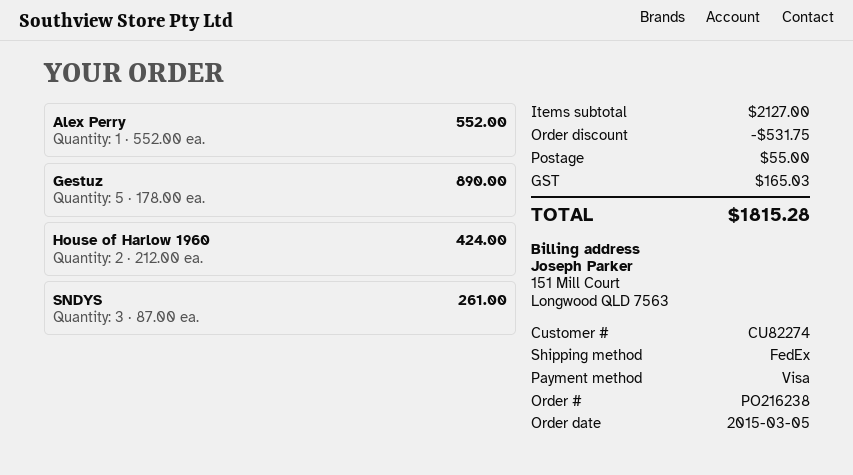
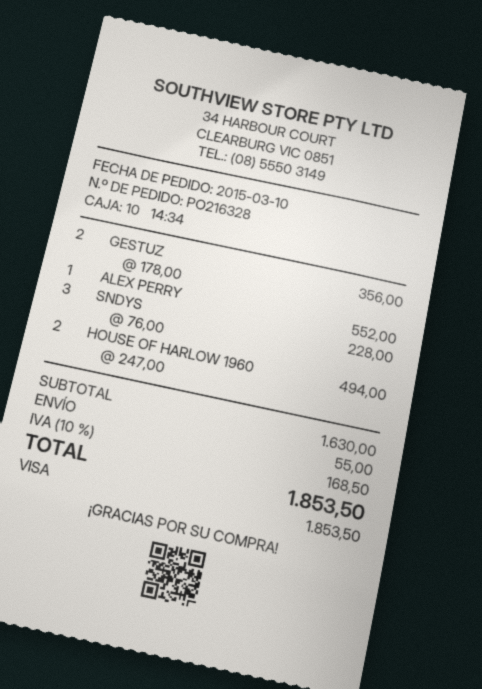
order number: PO216238 -> PO216328
order date: 2015-03-05 -> 2015-03-10
Gestuz: 5 x 178.00 = 890.00 -> 2 x 178.00 = 356.00
House of Harlow 1960: 2 x 212.00 = 424.00 -> 2 x 247.00 = 494.00
SNDYS: 3 x 87.00 = 261.00 -> 3 x 76.00 = 228.00
subtotal: 2127.00 -> 1630.00
discount: 531.75 -> none
tax: 165.03 -> 168.50
total: 1815.28 -> 1853.50

